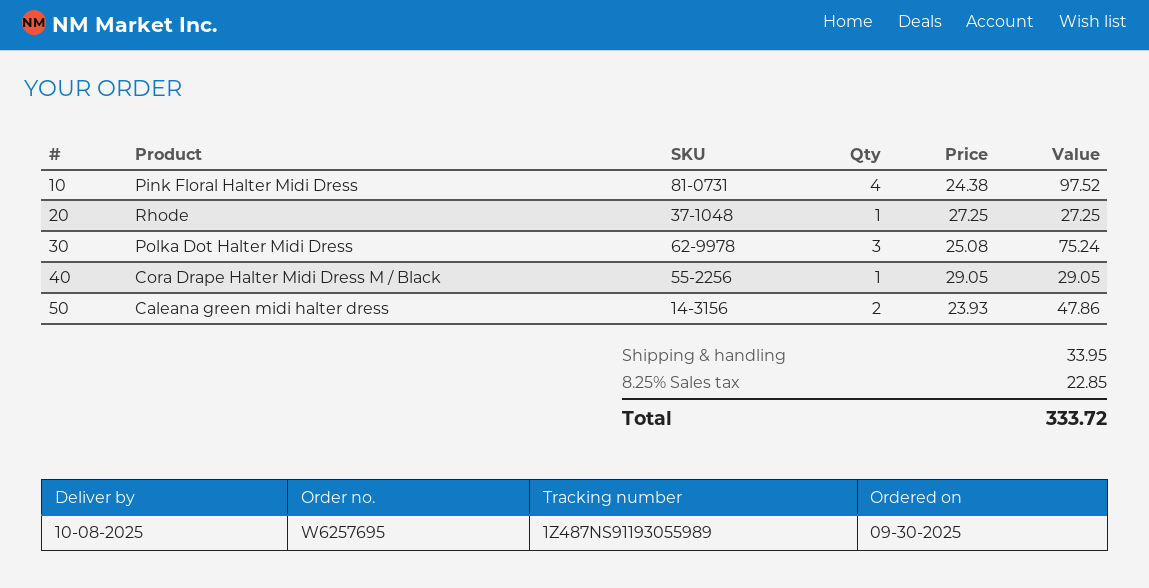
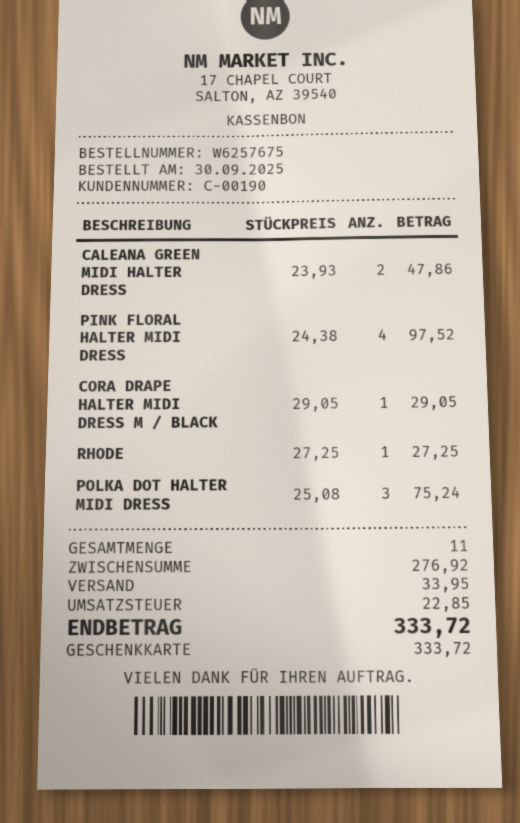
order number: W6257695 -> W6257675

